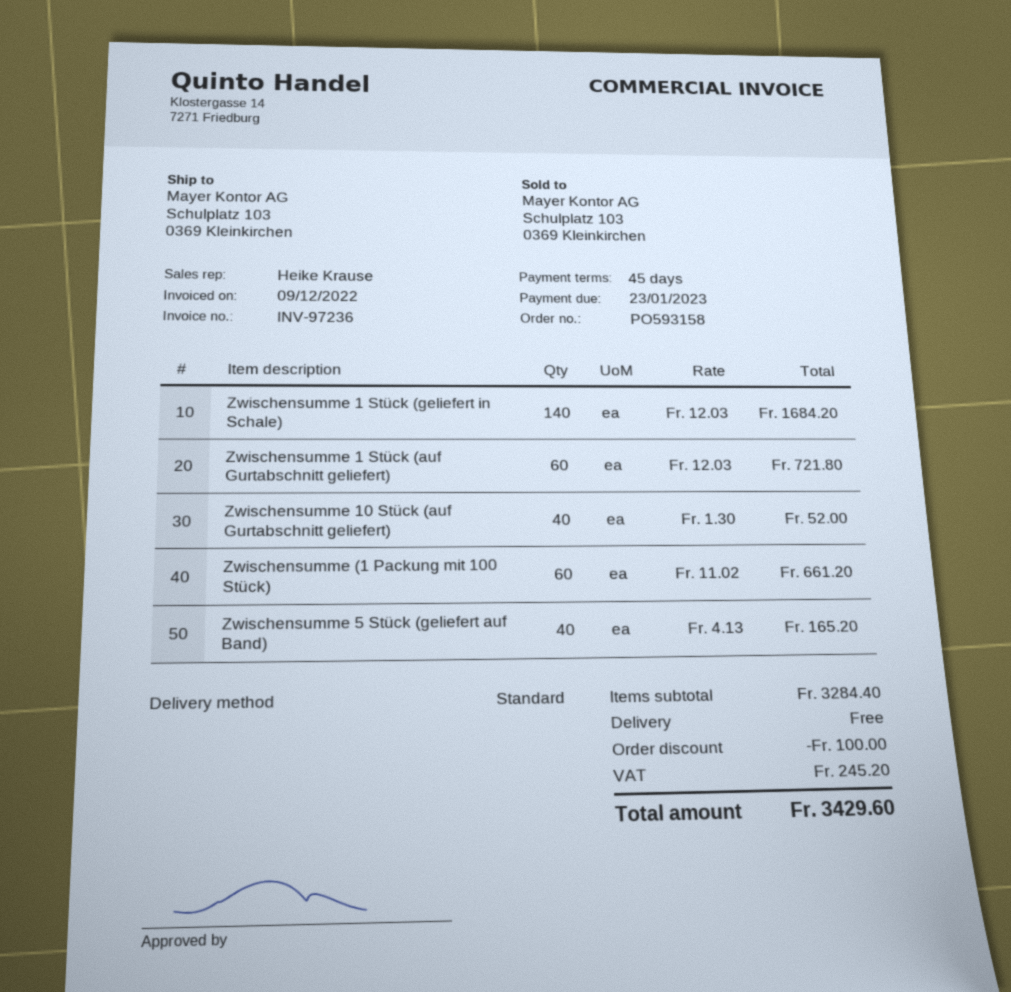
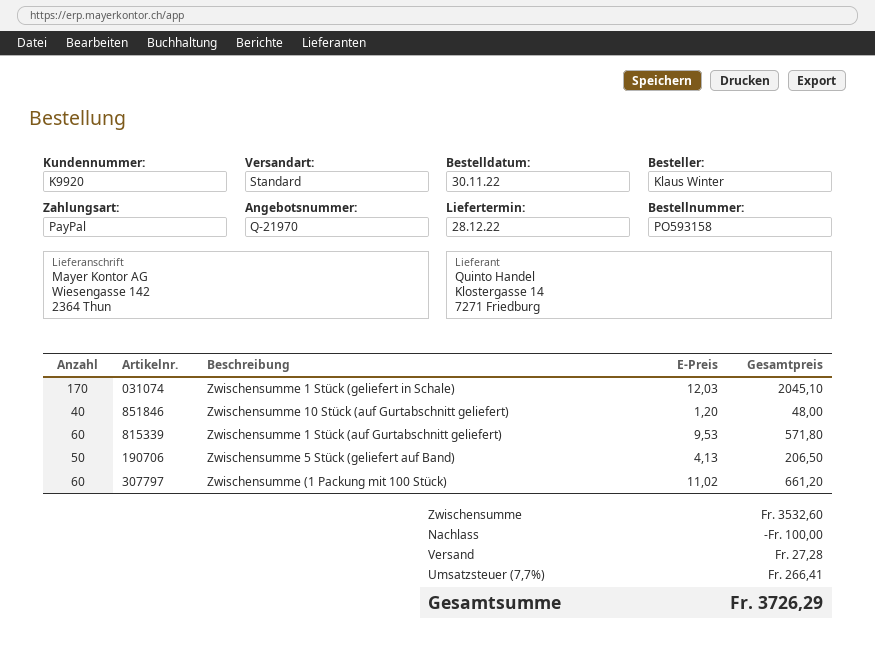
ship to: Schulplatz 103, 0369 Kleinkirchen -> Wiesengasse 142, 2364 Thun
Zwischensumme 1 Stück (geliefert in Schale): 140 x 12.03 = 1684.20 -> 170 x 12.03 = 2045.10
Zwischensumme 1 Stück (auf Gurtabschnitt geliefert): 60 x 12.03 = 721.80 -> 60 x 9.53 = 571.80
Zwischensumme 10 Stück (auf Gurtabschnitt geliefert): 40 x 1.30 = 52.00 -> 40 x 1.20 = 48.00
Zwischensumme 5 Stück (geliefert auf Band): 40 x 4.13 = 165.20 -> 50 x 4.13 = 206.50
subtotal: 3284.40 -> 3532.60
shipping: 0.00 -> 27.28
tax: 245.20 -> 266.41
total: 3429.60 -> 3726.29

